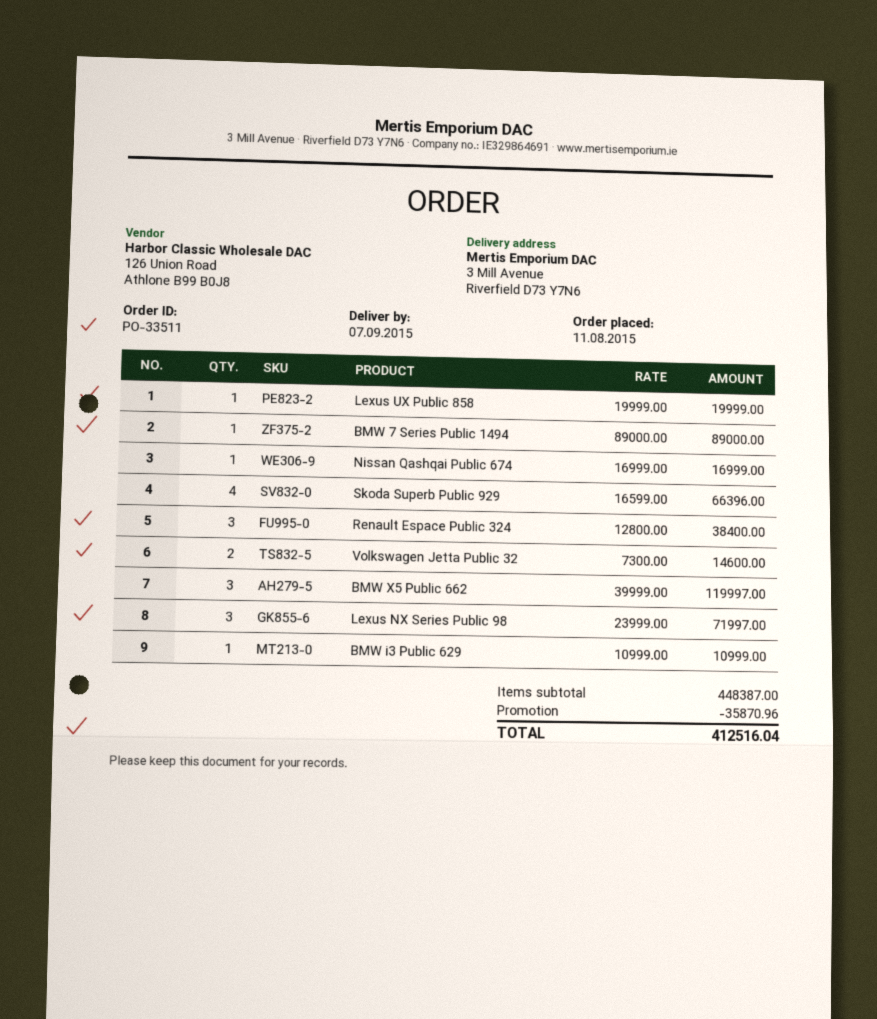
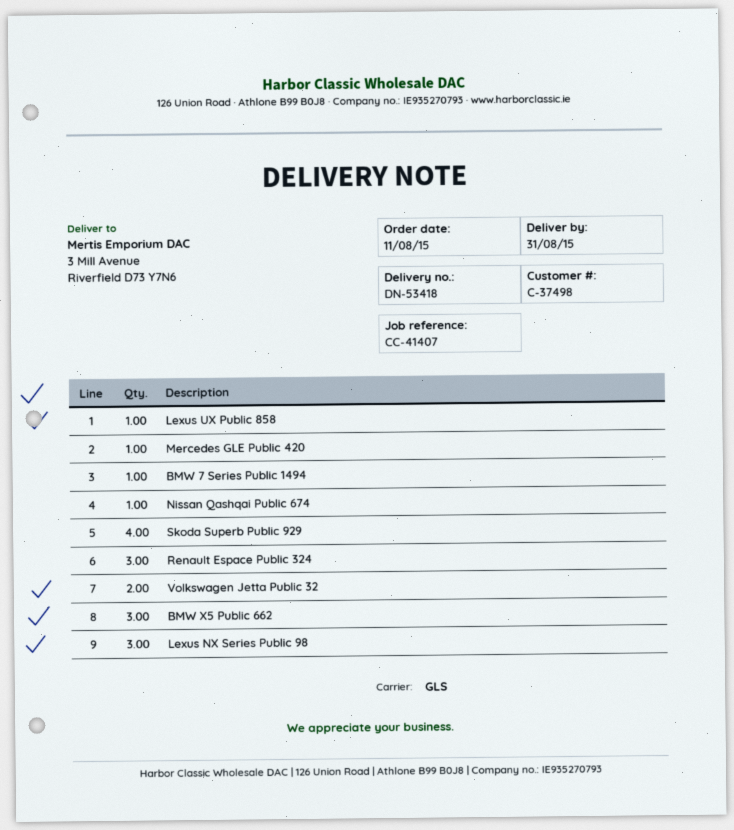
delivery date: 2015-09-07 -> 2015-08-31
BMW i3 Public 629: 1 -> none
Mercedes GLE Public 420: none -> 1

